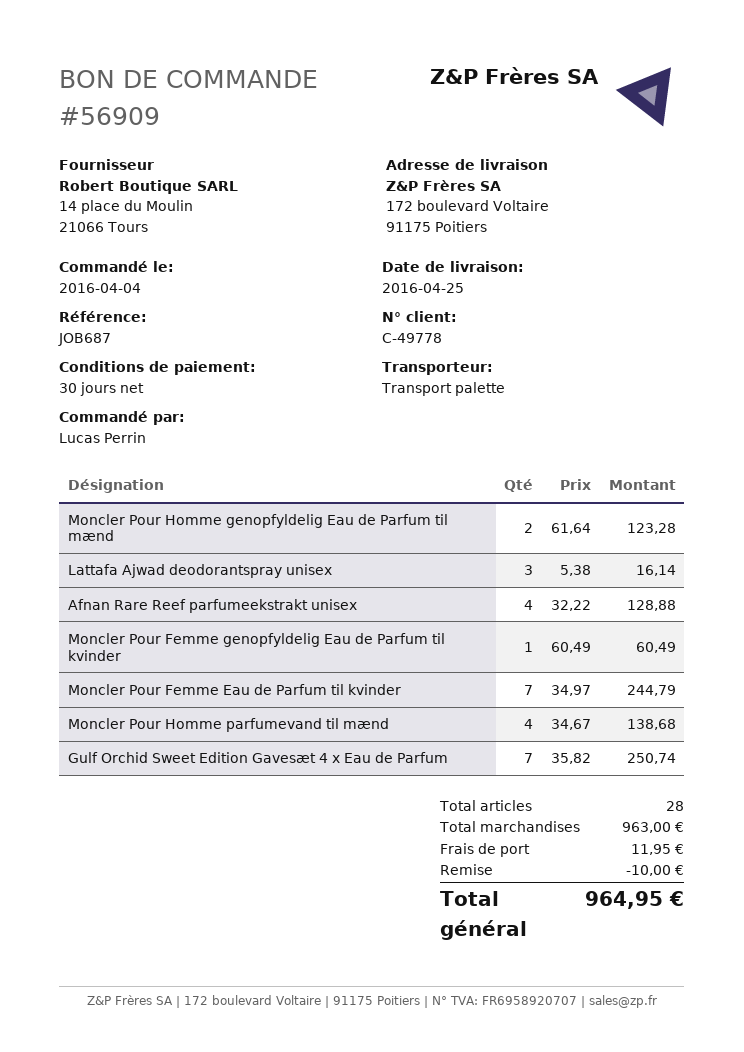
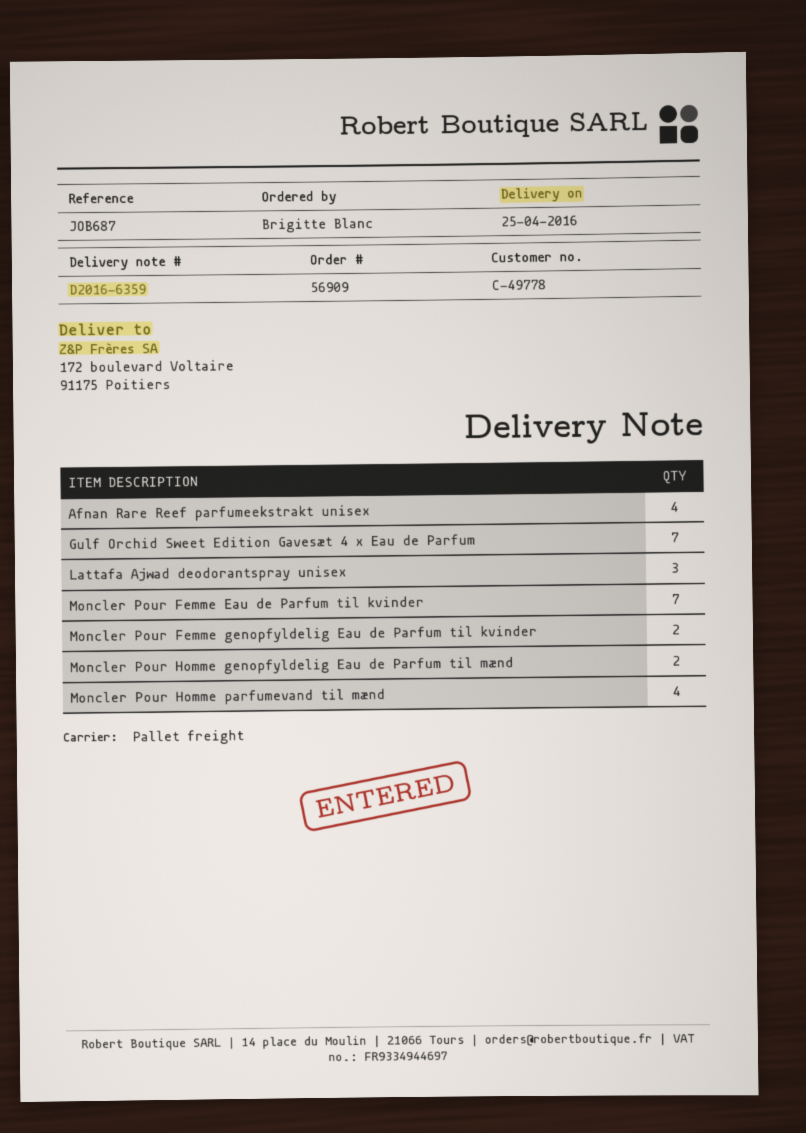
ordered by: Lucas Perrin -> Brigitte Blanc
Moncler Pour Femme genopfyldelig Eau de Parfum til kvinder: 1 -> 2

